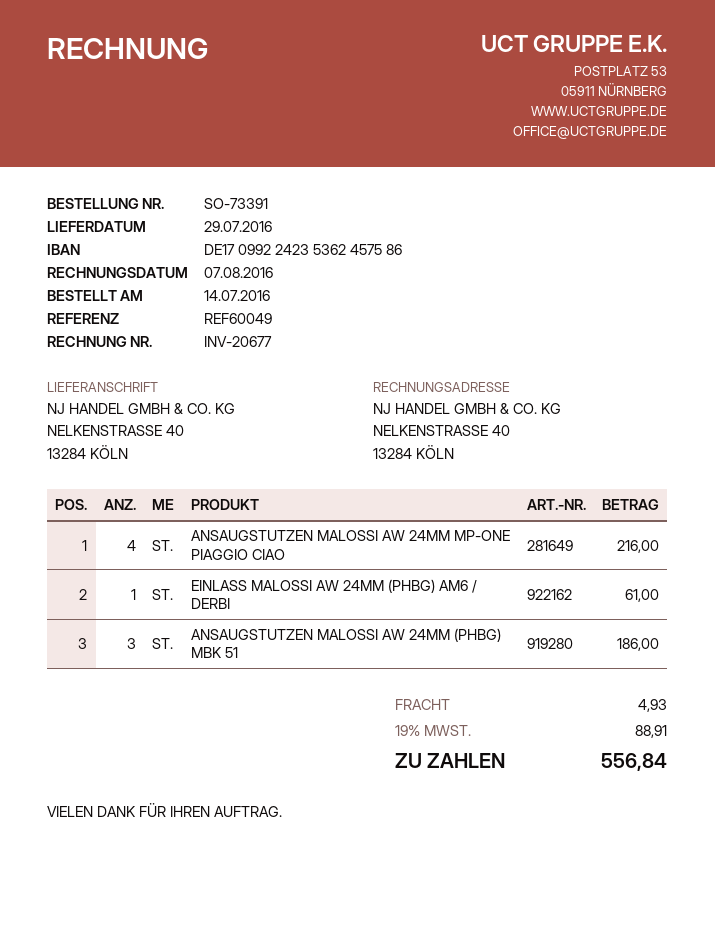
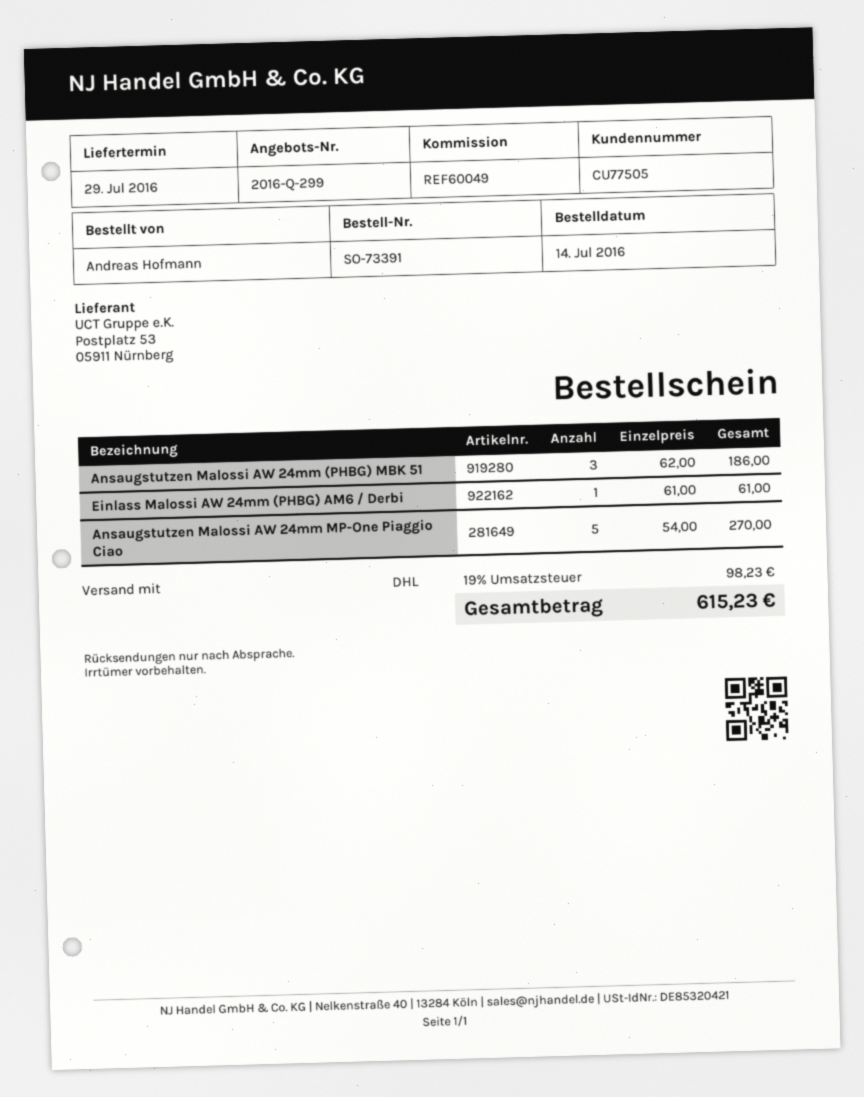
ANSAUGSTUTZEN MALOSSI AW 24MM MP-ONE PIAGGIO CIAO: 4 for 216.00 -> 5 for 270.00
shipping: 4.93 -> none
tax: 19% = 88.91 -> 19% = 98.23
total: 556.84 -> 615.23

